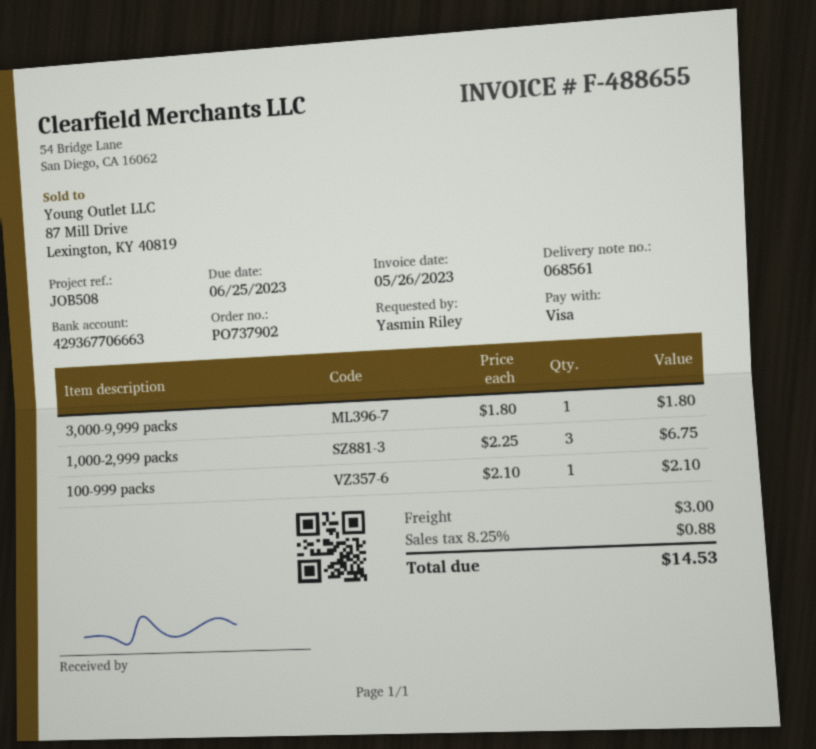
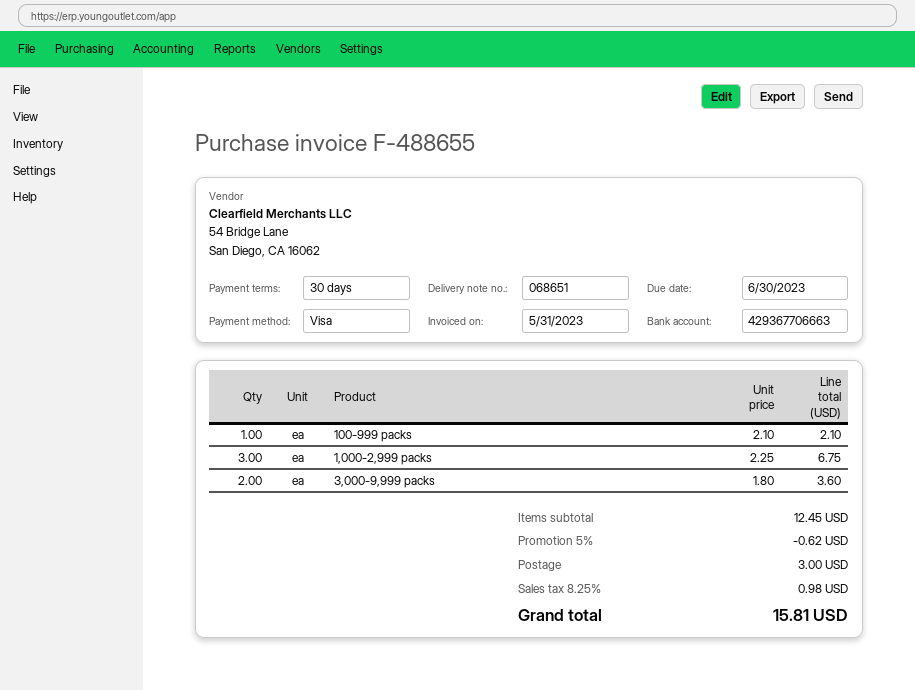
delivery note number: 068561 -> 068651
invoice date: 2023-05-26 -> 2023-05-31
due date: 2023-06-25 -> 2023-06-30
3,000-9,999 packs: 1 x 1.80 = 1.80 -> 2 x 1.80 = 3.60
discount: none -> 5% = 0.62
tax: 8.25% = 0.88 -> 8.25% = 0.98
total: 14.53 -> 15.81

